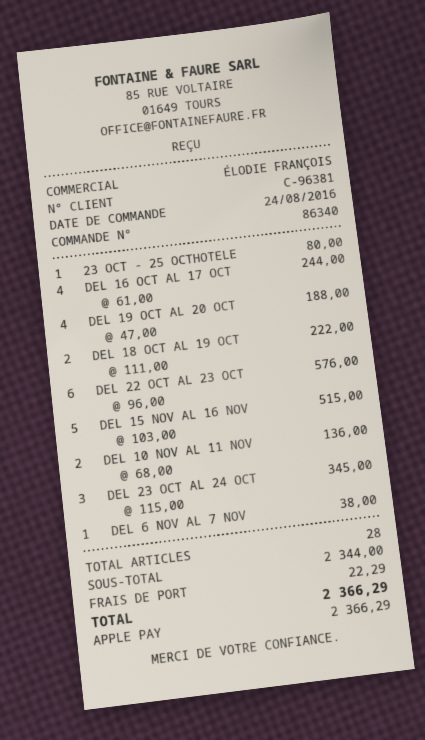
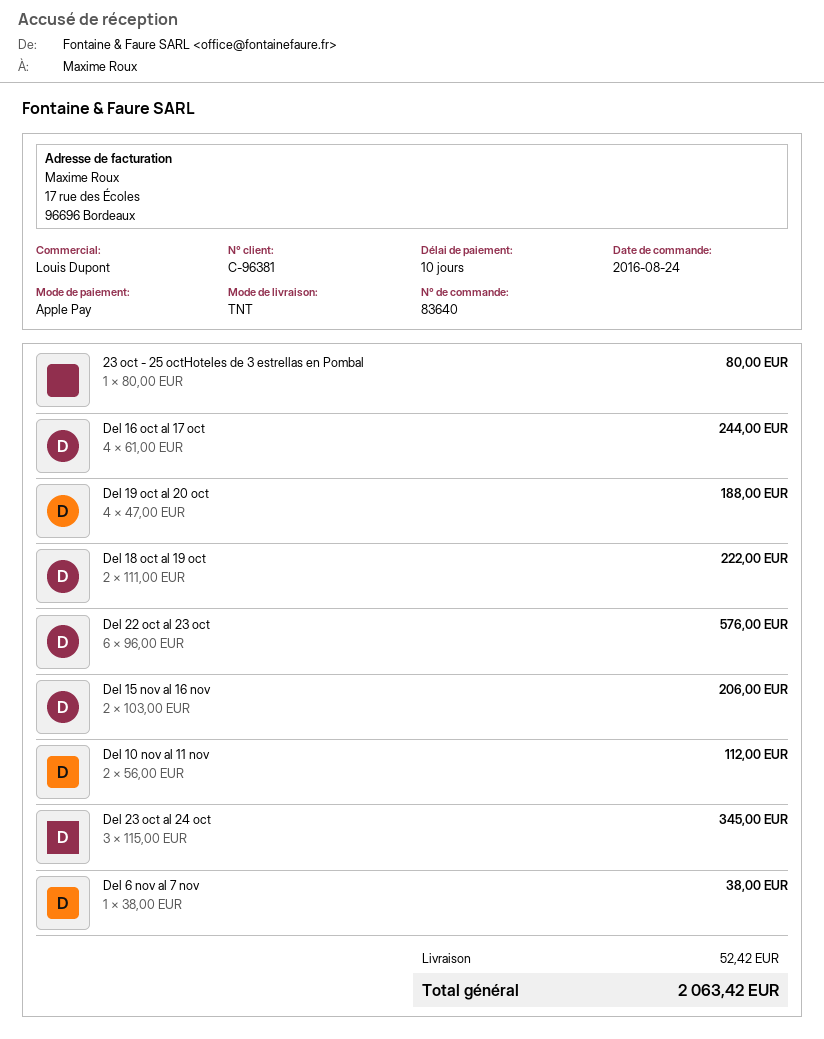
order number: 86340 -> 83640
sales rep: ÉLODIE FRANÇOIS -> Louis Dupont
DEL 15 NOV AL 16 NOV: 5 x 103.00 = 515.00 -> 2 x 103.00 = 206.00
DEL 10 NOV AL 11 NOV: 2 x 68.00 = 136.00 -> 2 x 56.00 = 112.00
shipping: 22.29 -> 52.42
total: 2366.29 -> 2063.42

